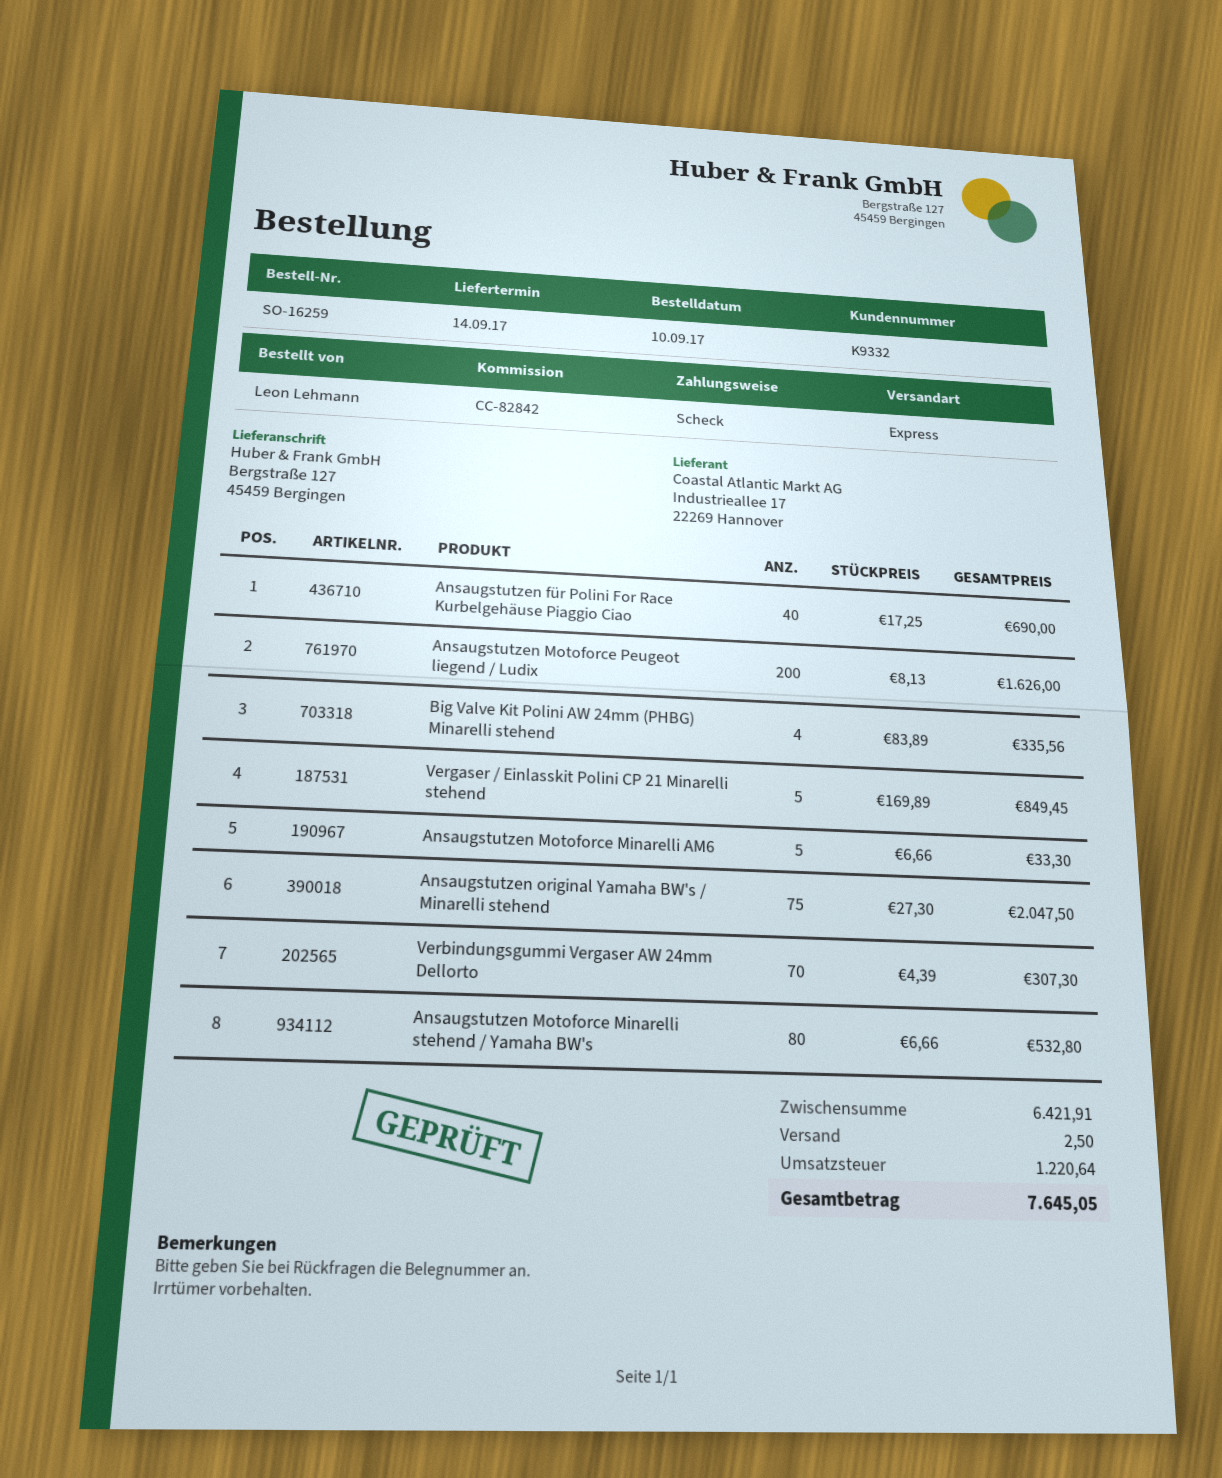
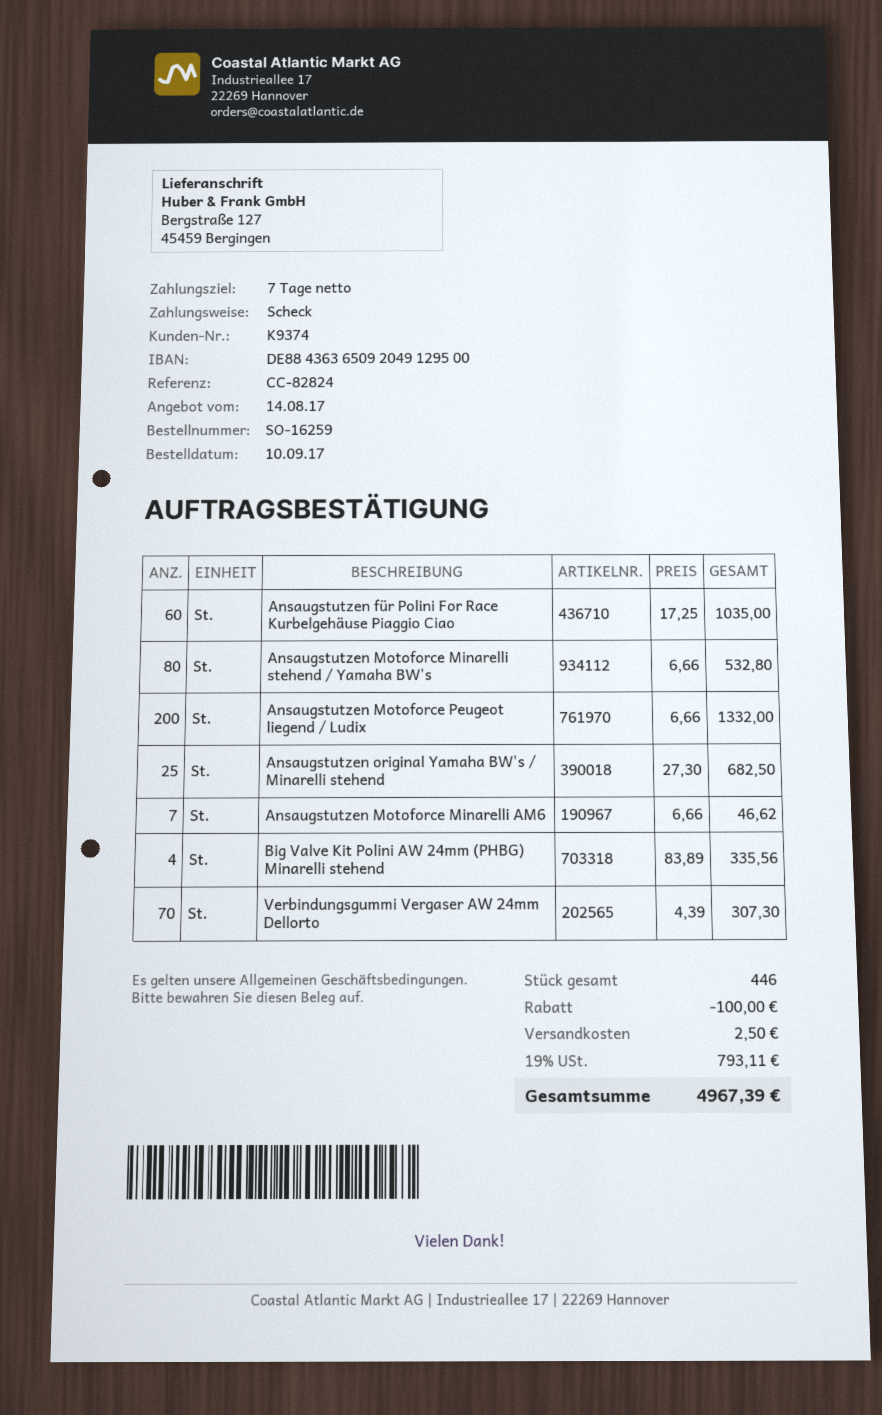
customer number: K9332 -> K9374
reference: CC-82842 -> CC-82824
Ansaugstutzen für Polini For Race Kurbelgehäuse Piaggio Ciao: 40 x 17.25 = 690.00 -> 60 x 17.25 = 1035.00
Ansaugstutzen Motoforce Peugeot liegend / Ludix: 200 x 8.13 = 1626.00 -> 200 x 6.66 = 1332.00
Vergaser / Einlasskit Polini CP 21 Minarelli stehend: 5 x 169.89 = 849.45 -> none
Ansaugstutzen Motoforce Minarelli AM6: 5 x 6.66 = 33.30 -> 7 x 6.66 = 46.62
Ansaugstutzen original Yamaha BW's / Minarelli stehend: 75 x 27.30 = 2047.50 -> 25 x 27.30 = 682.50
discount: none -> 100.00
tax: 1220.64 -> 793.11
total: 7645.05 -> 4967.39

